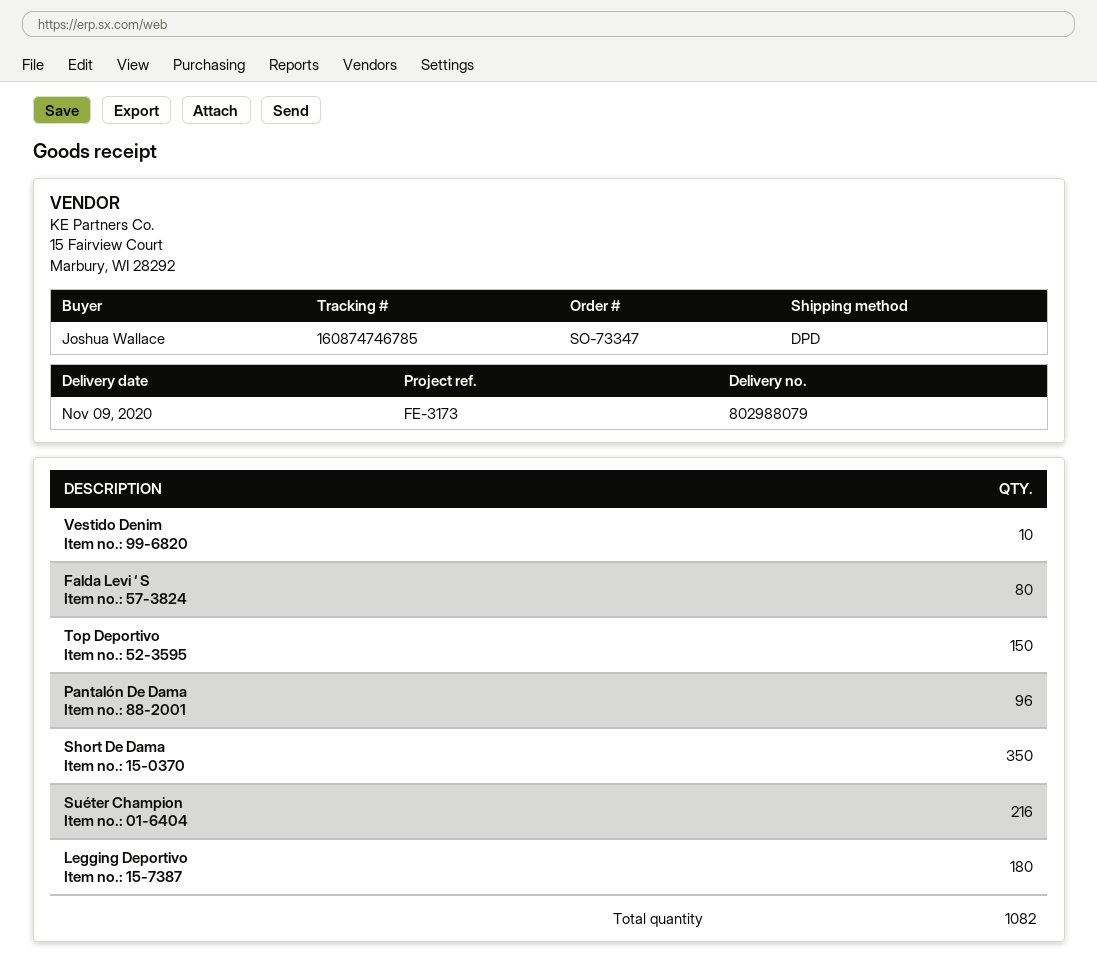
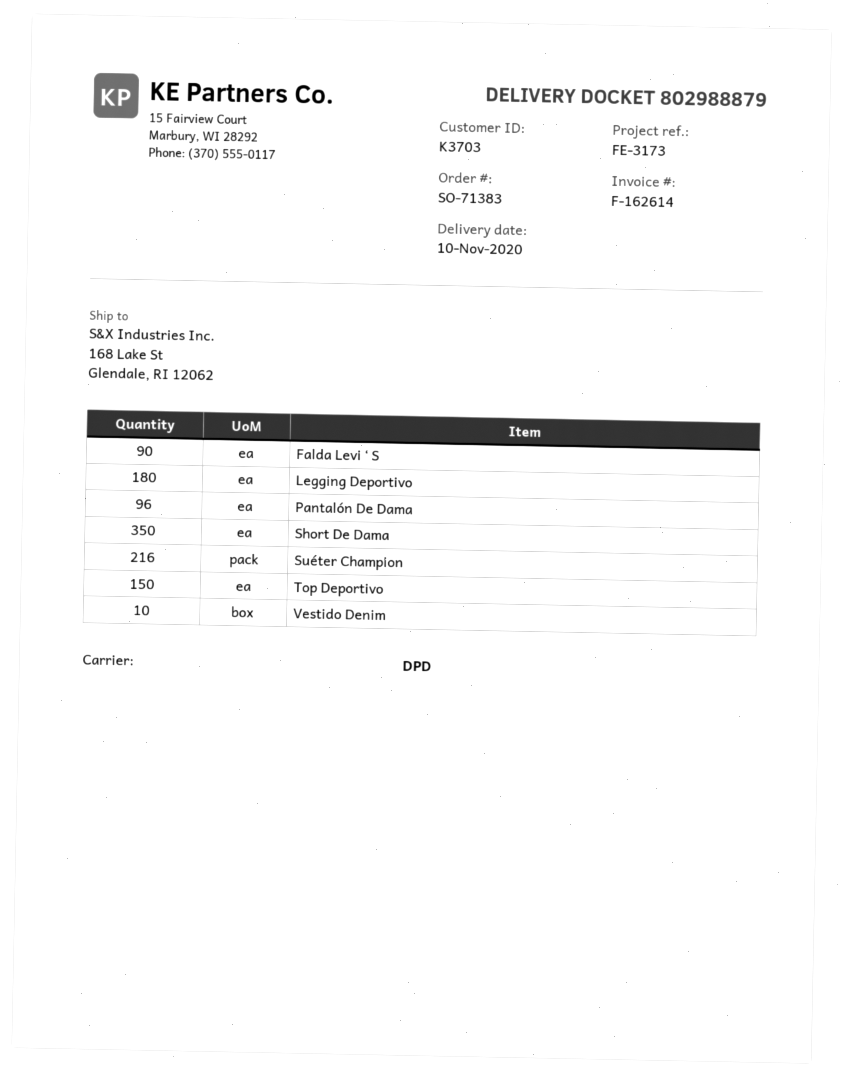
order number: SO-73347 -> SO-71383
delivery note number: 802988079 -> 802988879
delivery date: 2020-11-09 -> 2020-11-10
Falda Levi ‘ S: 80 -> 90

